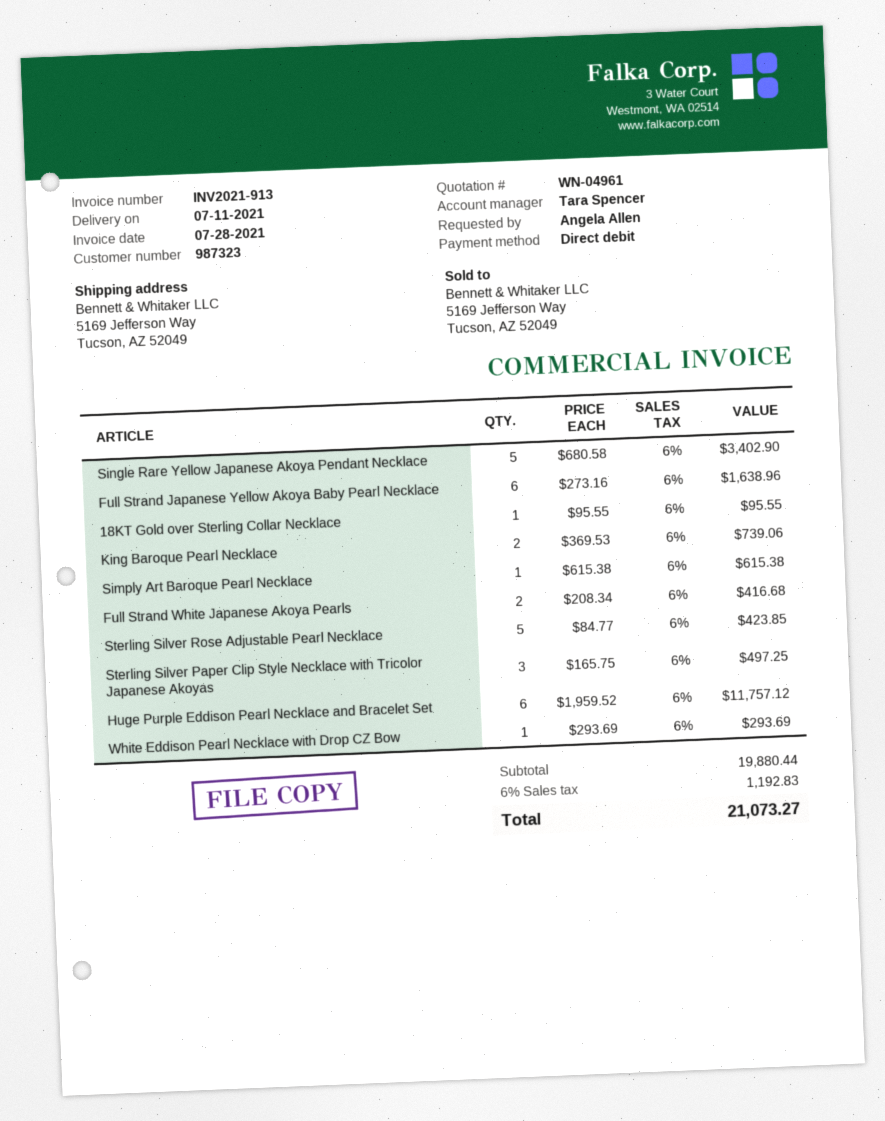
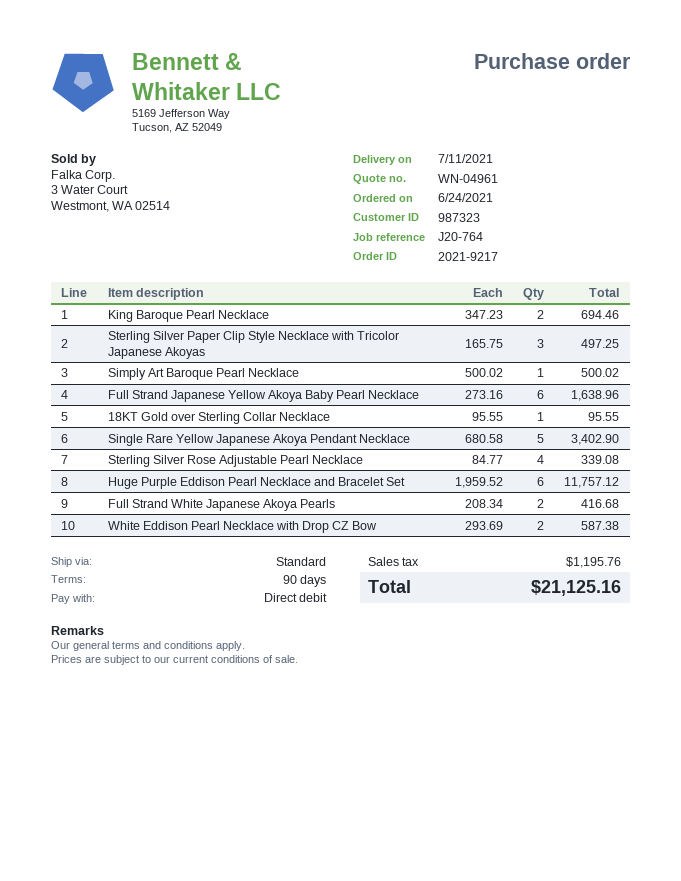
King Baroque Pearl Necklace: 2 x 369.53 = 739.06 -> 2 x 347.23 = 694.46
Simply Art Baroque Pearl Necklace: 1 x 615.38 = 615.38 -> 1 x 500.02 = 500.02
Sterling Silver Rose Adjustable Pearl Necklace: 5 x 84.77 = 423.85 -> 4 x 84.77 = 339.08
White Eddison Pearl Necklace with Drop CZ Bow: 1 x 293.69 = 293.69 -> 2 x 293.69 = 587.38
tax: 1192.83 -> 1195.76
total: 21073.27 -> 21125.16

